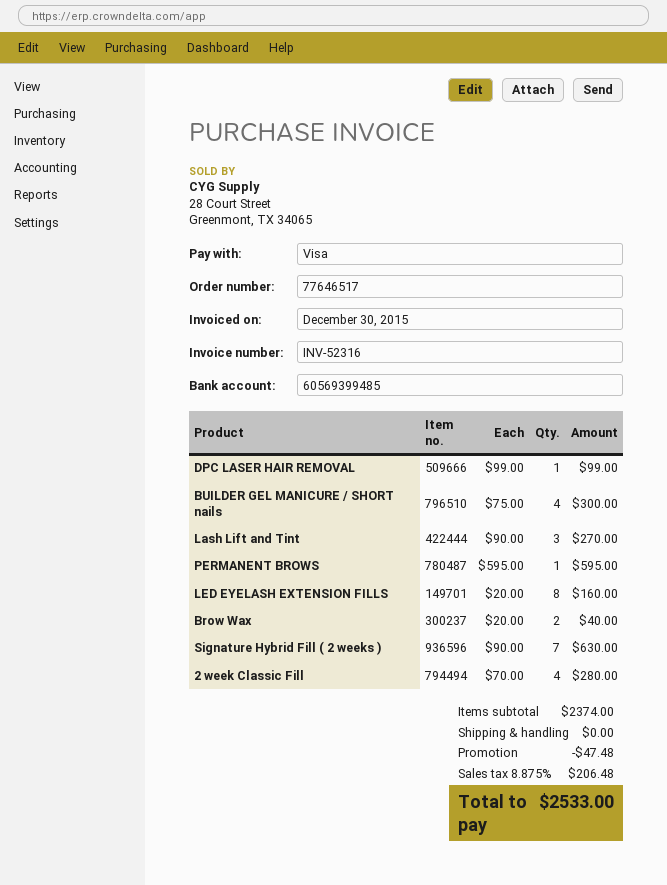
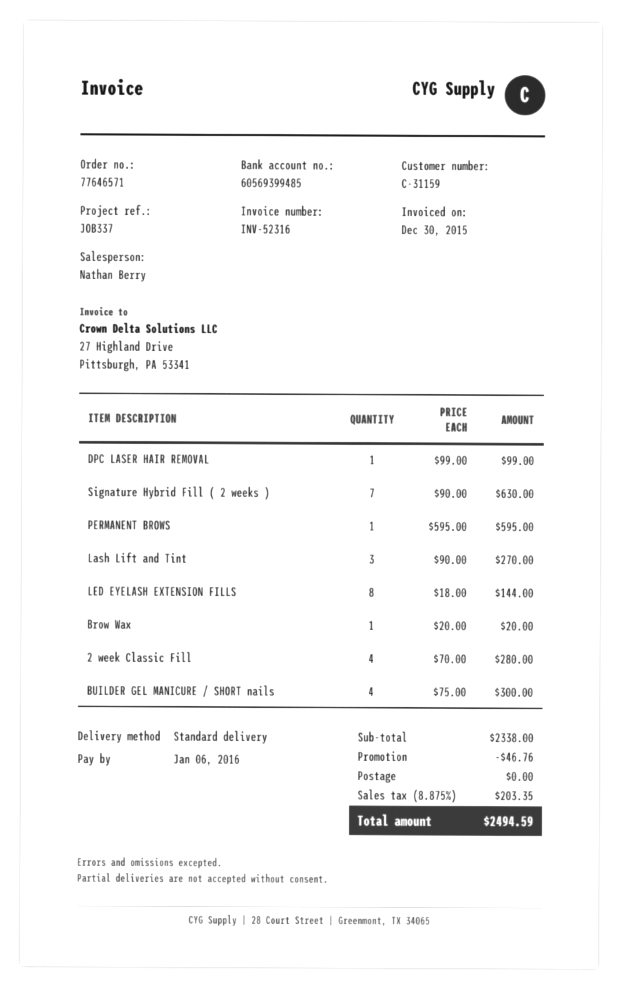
order number: 77646517 -> 77646571
LED EYELASH EXTENSION FILLS: 8 x 20.00 = 160.00 -> 8 x 18.00 = 144.00
Brow Wax: 2 x 20.00 = 40.00 -> 1 x 20.00 = 20.00
subtotal: 2374.00 -> 2338.00
discount: 47.48 -> 46.76
tax: 8.875% = 206.48 -> 8.875% = 203.35
total: 2533.00 -> 2494.59

